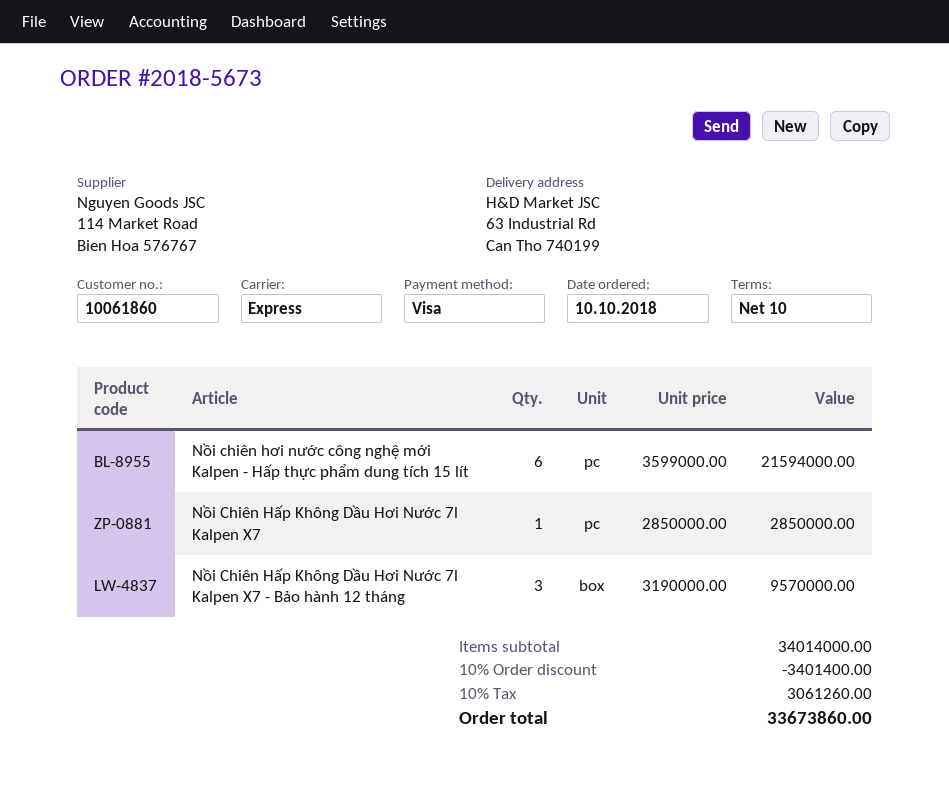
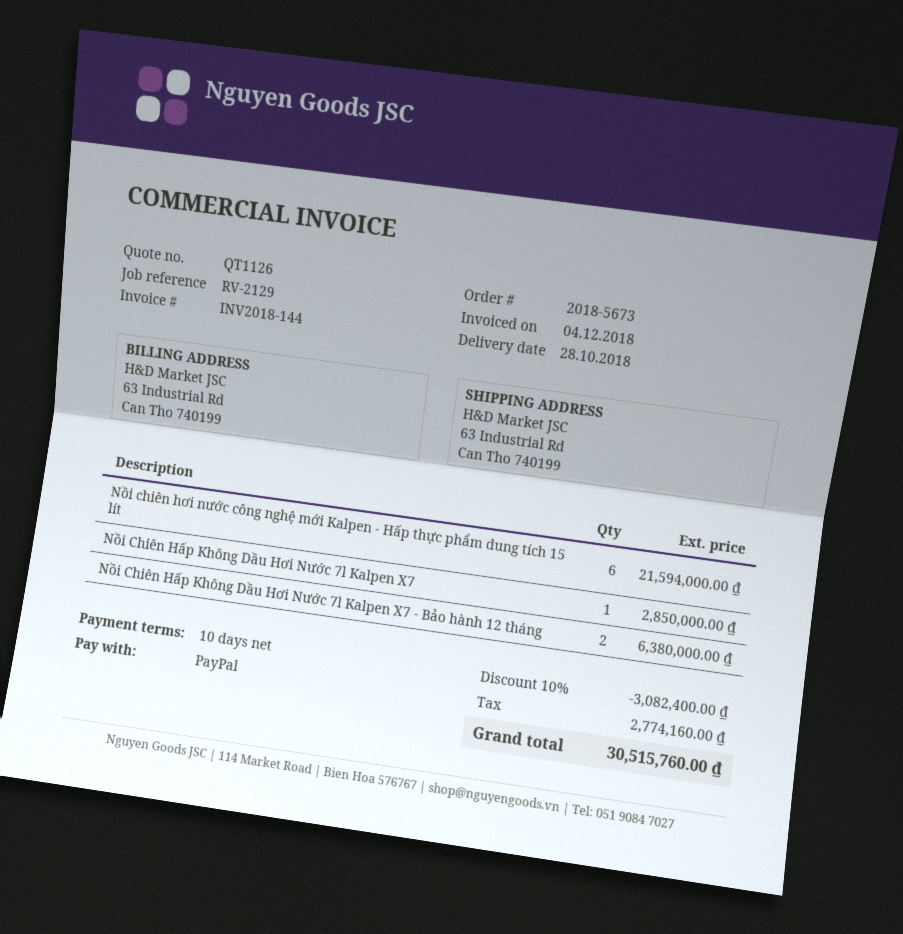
payment method: Visa -> PayPal
Nồi Chiên Hấp Không Dầu Hơi Nước 7l Kalpen X7 - Bảo hành 12 tháng: 3 for 9570000.00 -> 2 for 6380000.00
discount: 10% = 3401400.00 -> 10% = 3082400.00
tax: 3061260.00 -> 2774160.00
total: 33673860.00 -> 30515760.00

